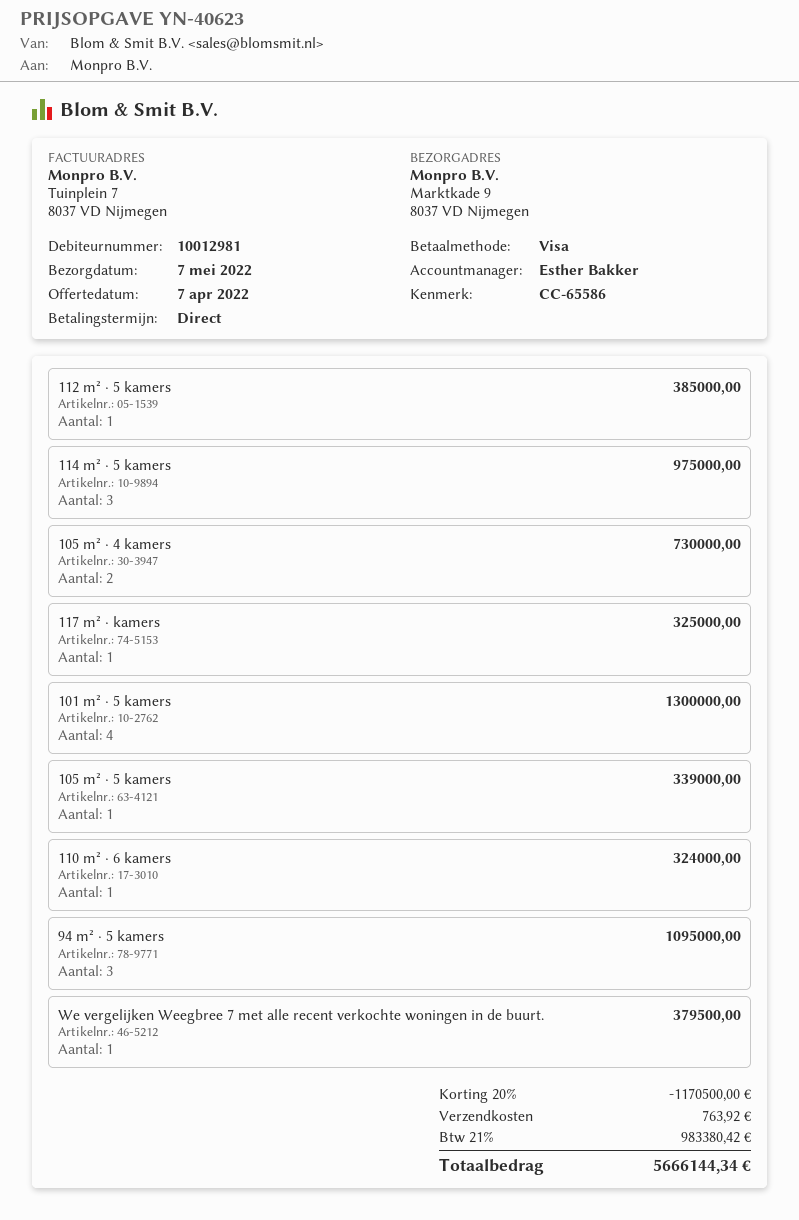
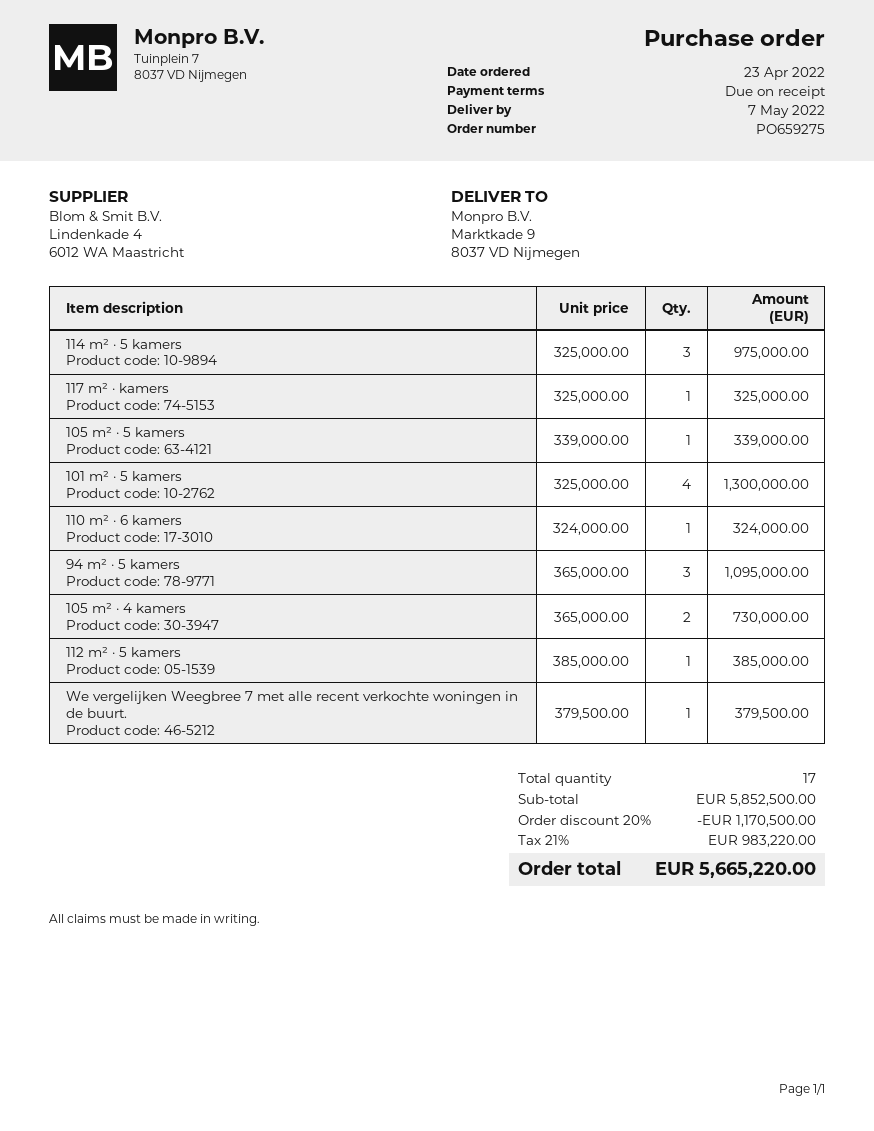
shipping: 763.92 -> none
tax: 21% = 983380.42 -> 21% = 983220.00
total: 5666144.34 -> 5665220.00

